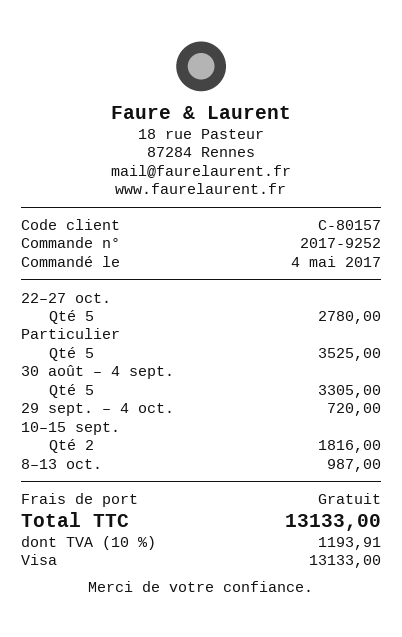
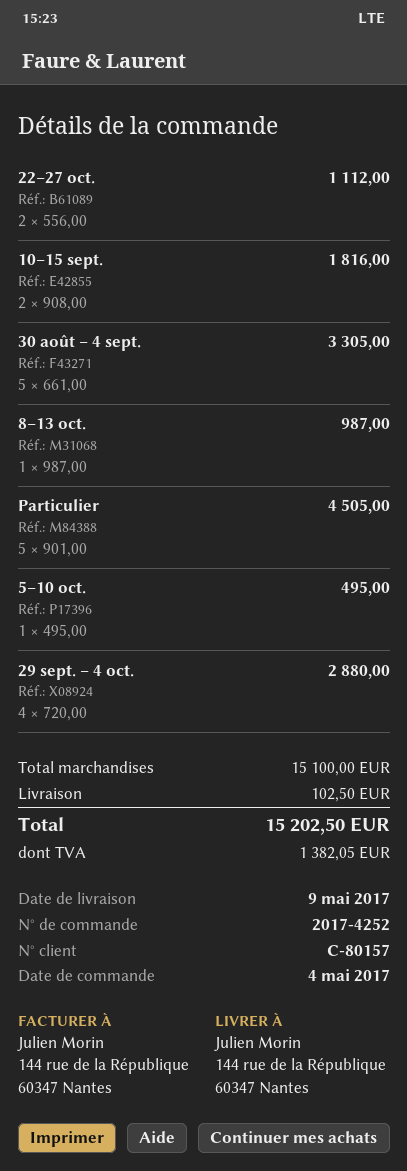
order number: 2017-9252 -> 2017-4252
22–27 oct.: 5 for 2780.00 -> 2 for 1112.00
Particulier: 5 for 3525.00 -> 5 for 4505.00
29 sept. – 4 oct.: 1 for 720.00 -> 4 for 2880.00
5–10 oct.: none -> 1 for 495.00
shipping: 0.00 -> 102.50
tax: 1193.91 -> 1382.05
total: 13133.00 -> 15202.50

